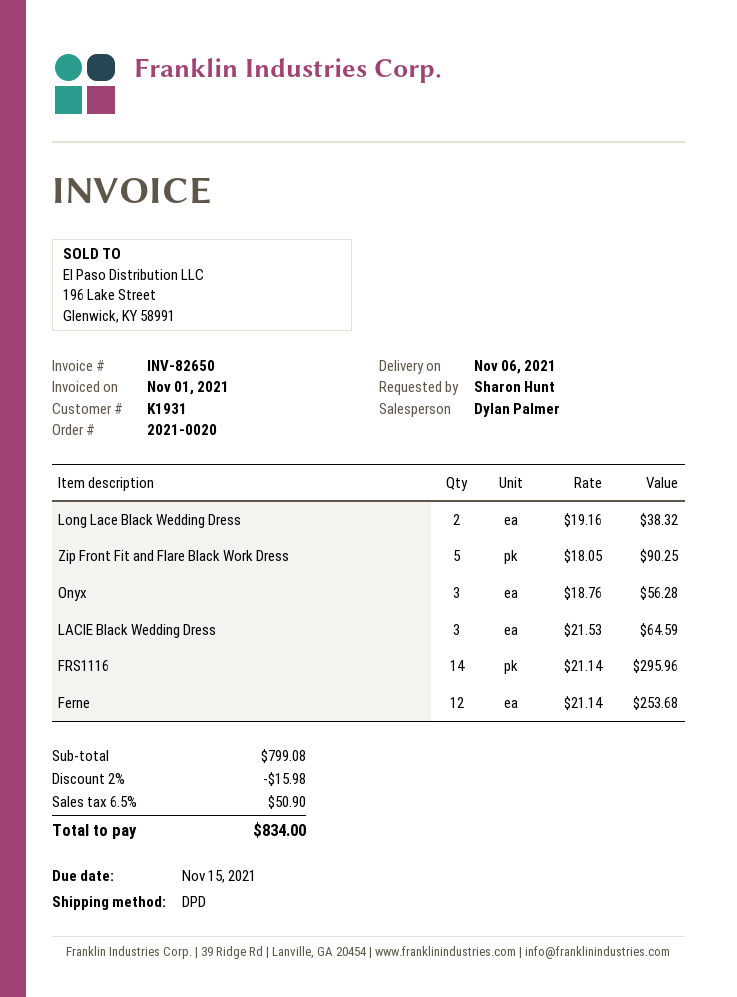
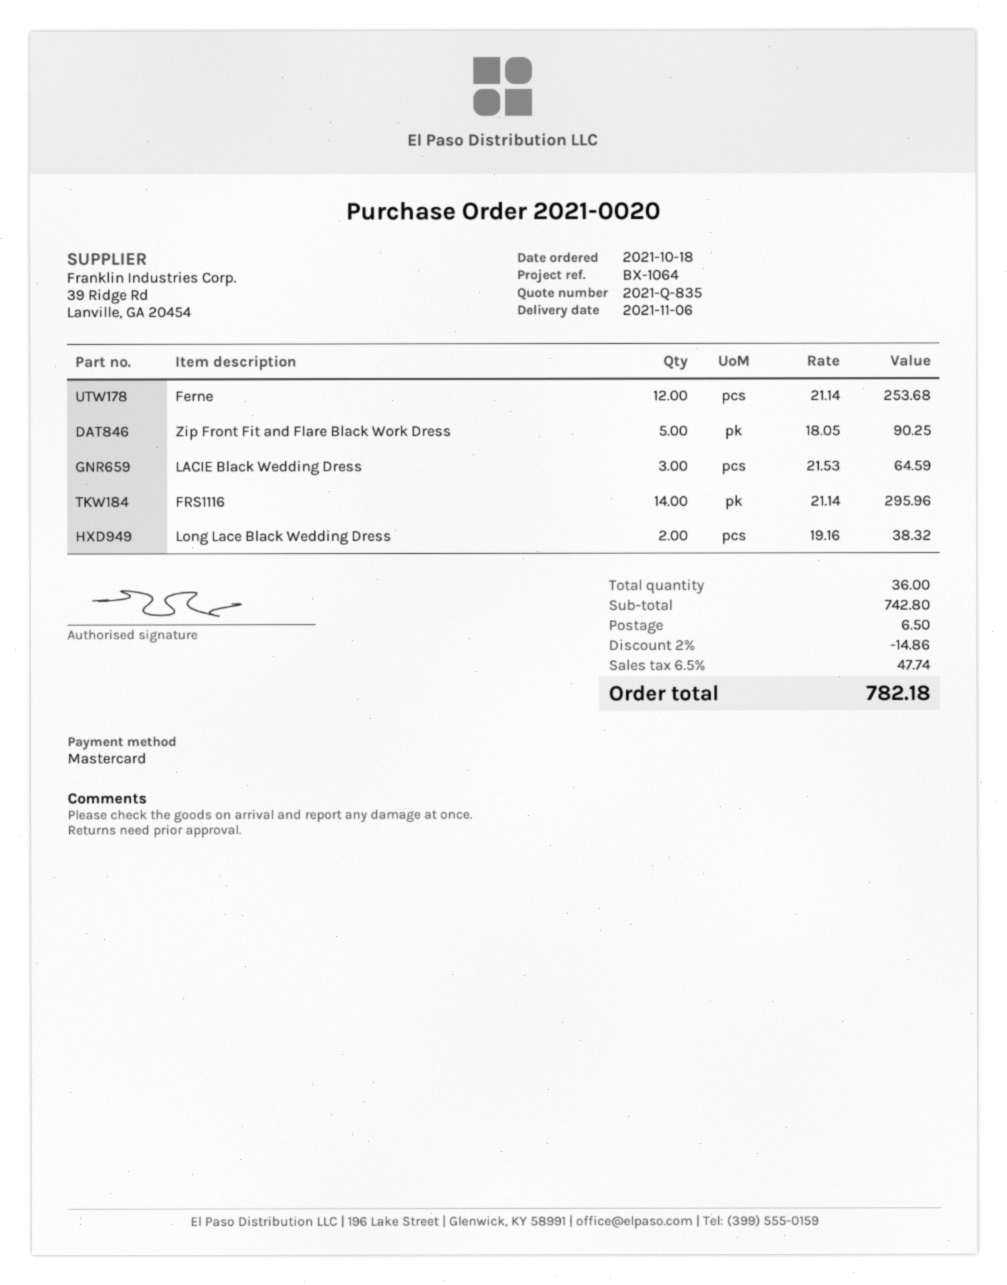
Onyx: 3 x 18.76 = 56.28 -> none
subtotal: 799.08 -> 742.80
discount: 2% = 15.98 -> 2% = 14.86
shipping: none -> 6.50
tax: 6.5% = 50.90 -> 6.5% = 47.74
total: 834.00 -> 782.18

